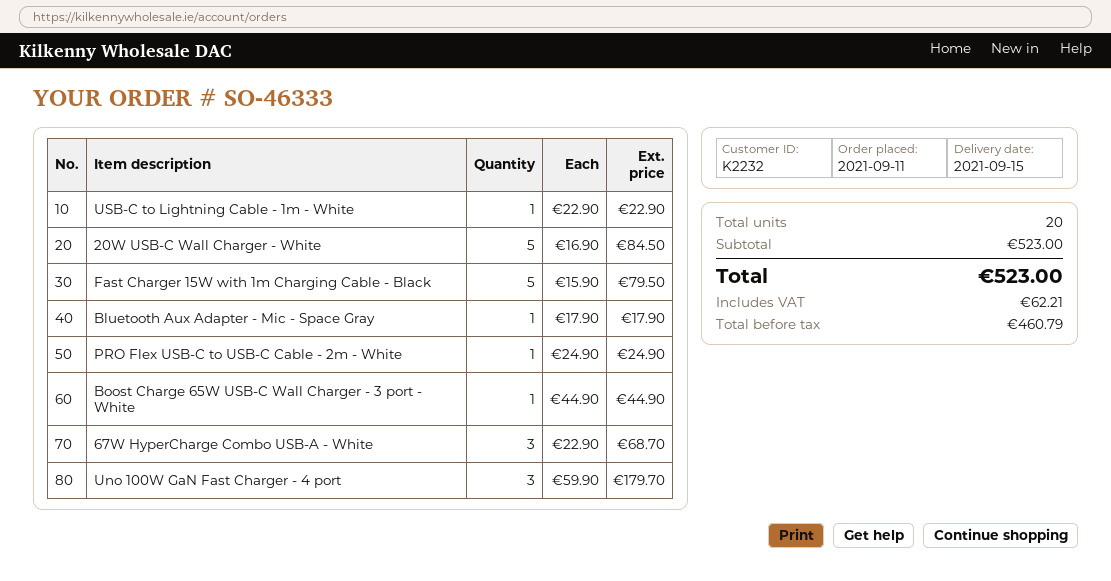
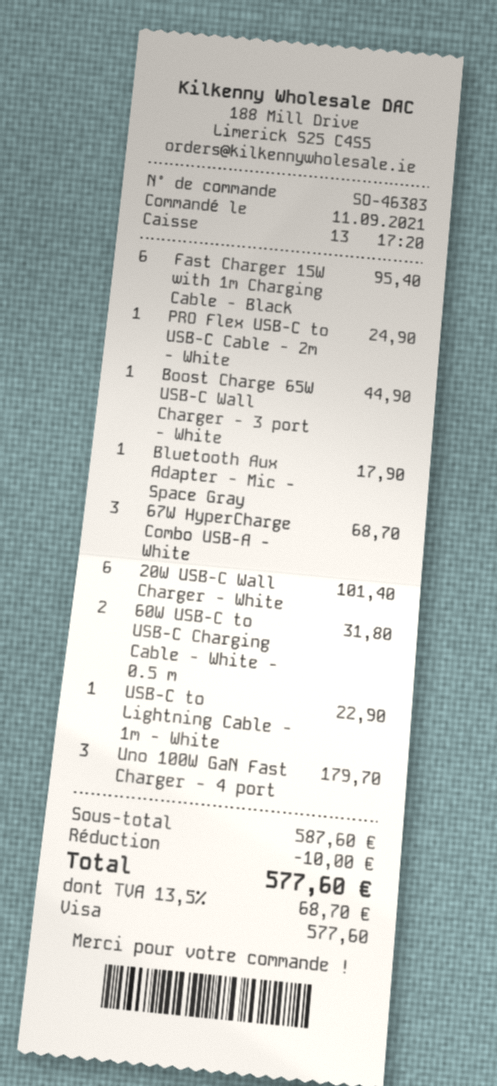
order number: SO-46333 -> SO-46383
20W USB-C Wall Charger - White: 5 for 84.50 -> 6 for 101.40
Fast Charger 15W with 1m Charging Cable - Black: 5 for 79.50 -> 6 for 95.40
60W USB-C to USB-C Charging Cable - White - 0.5 m: none -> 2 for 31.80
subtotal: 523.00 -> 587.60
discount: none -> 10.00
tax: 62.21 -> 68.70
total: 523.00 -> 577.60

